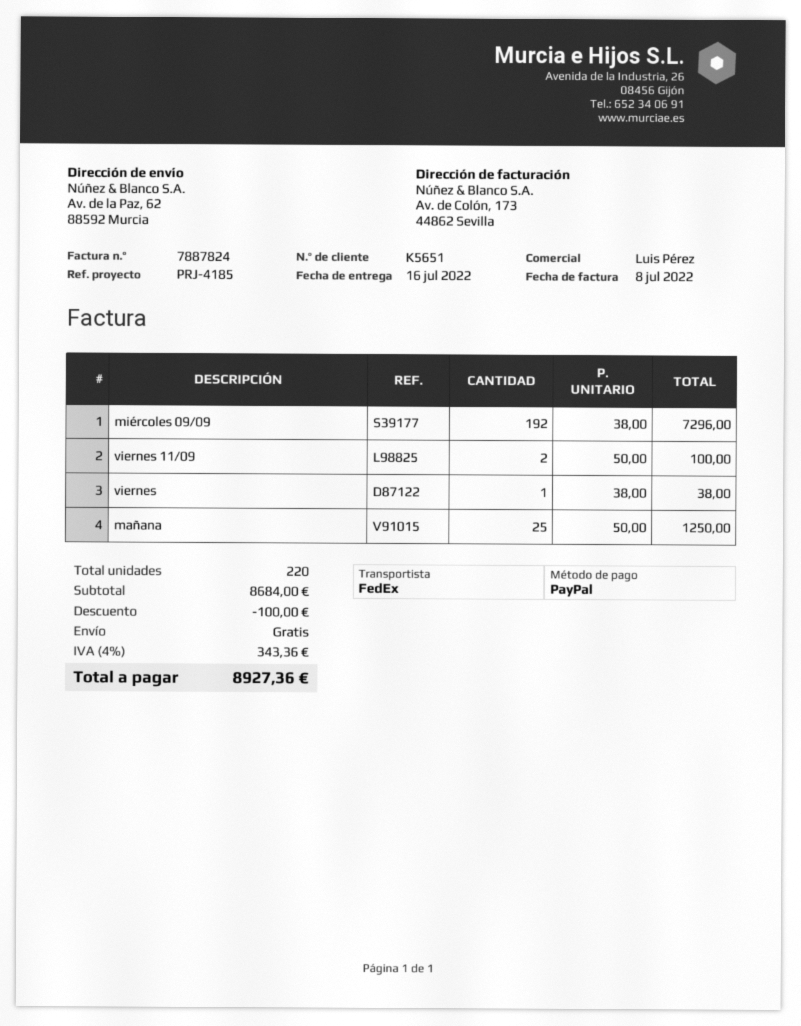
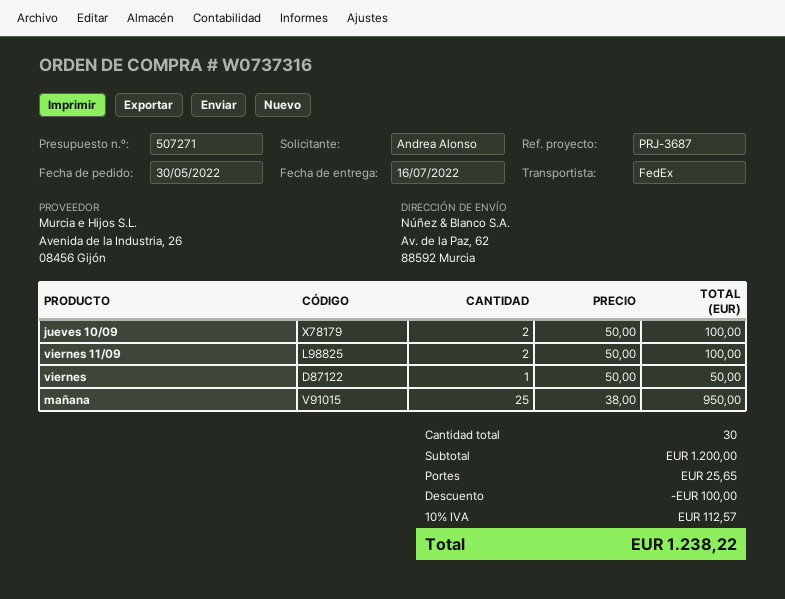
reference: PRJ-4185 -> PRJ-3687
miércoles 09/09: 192 x 38.00 = 7296.00 -> none
viernes: 1 x 38.00 = 38.00 -> 1 x 50.00 = 50.00
mañana: 25 x 50.00 = 1250.00 -> 25 x 38.00 = 950.00
jueves 10/09: none -> 2 x 50.00 = 100.00
total quantity: 220 -> 30
subtotal: 8684.00 -> 1200.00
shipping: 0.00 -> 25.65
tax: 4% = 343.36 -> 10% = 112.57
total: 8927.36 -> 1238.22

